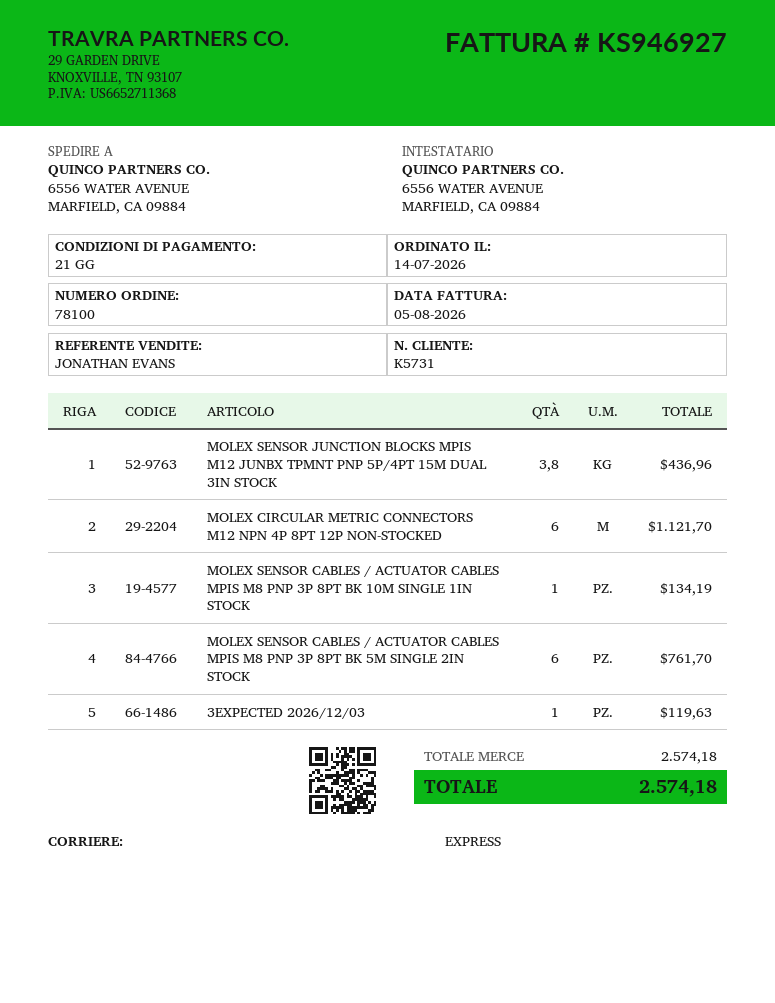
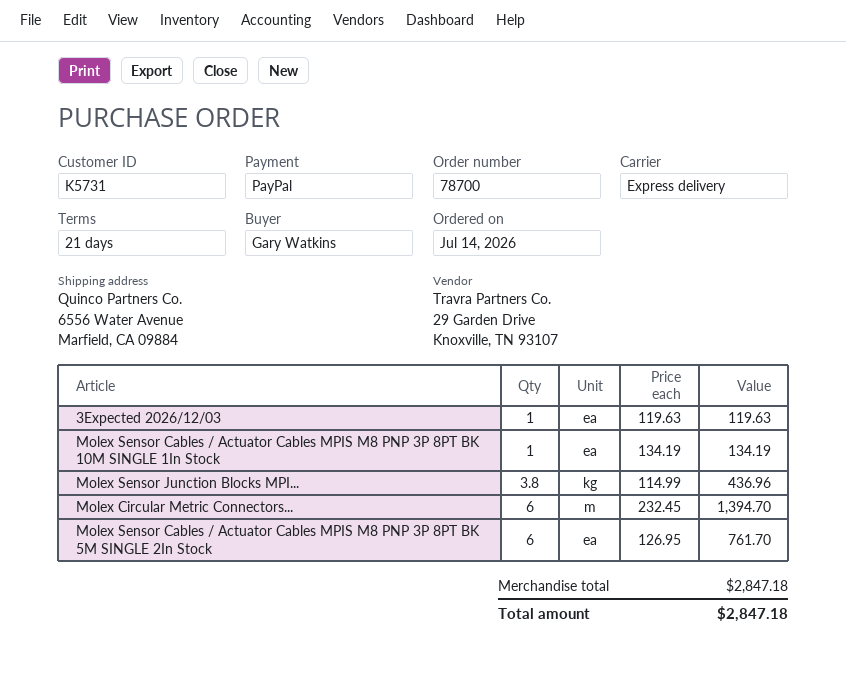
order number: 78100 -> 78700
MOLEX CIRCULAR METRIC CONNECTORS M12 NPN 4P 8PT 12P NON-STOCKED: 6 for 1121.70 -> 6 for 1394.70
subtotal: 2574.18 -> 2847.18
total: 2574.18 -> 2847.18

